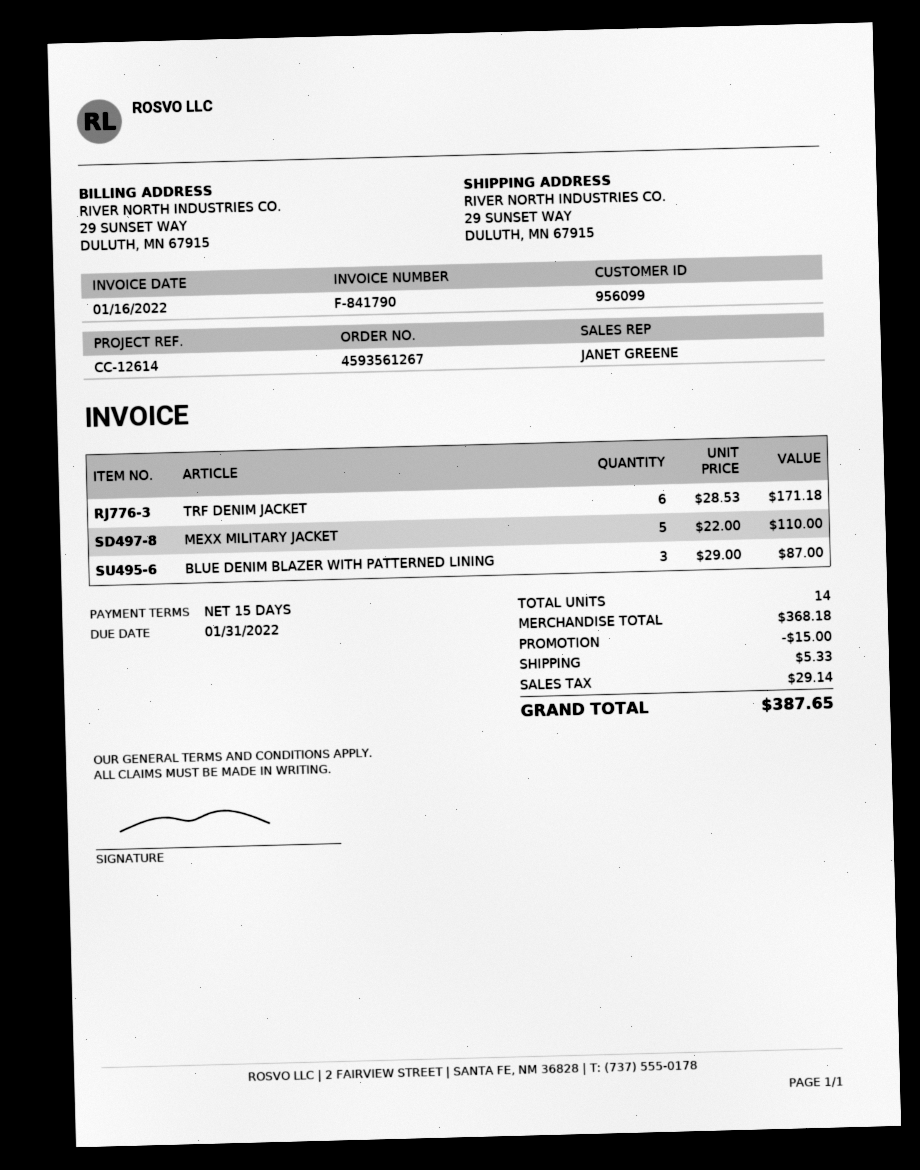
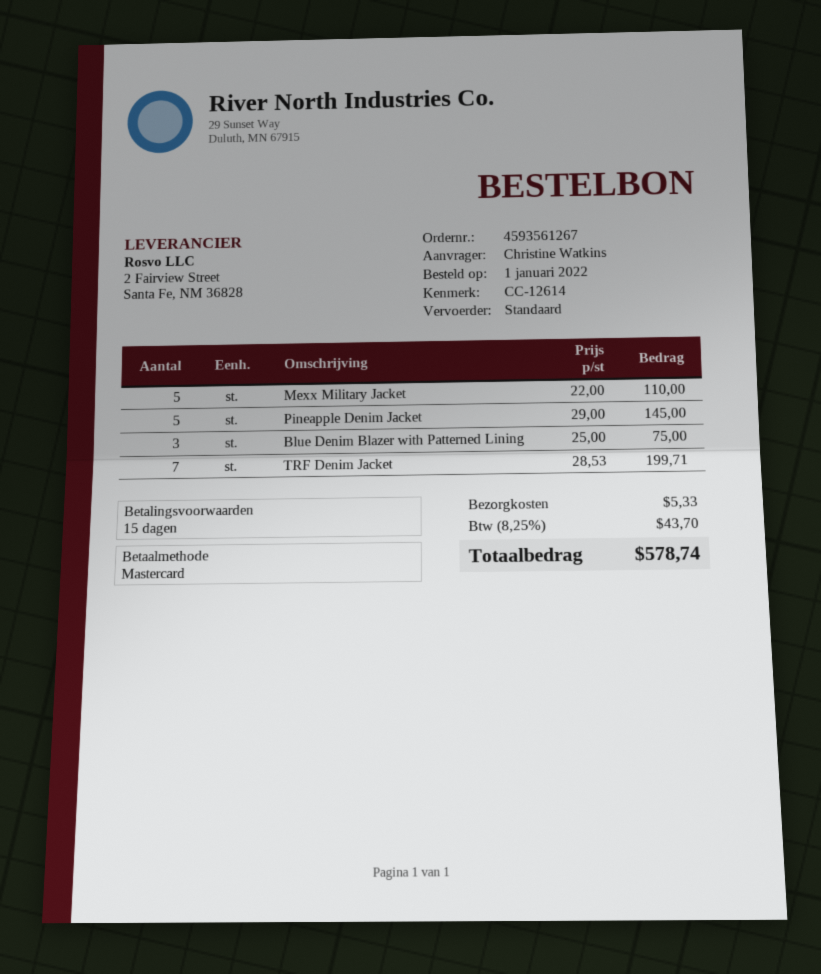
TRF DENIM JACKET: 6 x 28.53 = 171.18 -> 7 x 28.53 = 199.71
BLUE DENIM BLAZER WITH PATTERNED LINING: 3 x 29.00 = 87.00 -> 3 x 25.00 = 75.00
Pineapple Denim Jacket: none -> 5 x 29.00 = 145.00
discount: 15.00 -> none
tax: 29.14 -> 43.70
total: 387.65 -> 578.74

